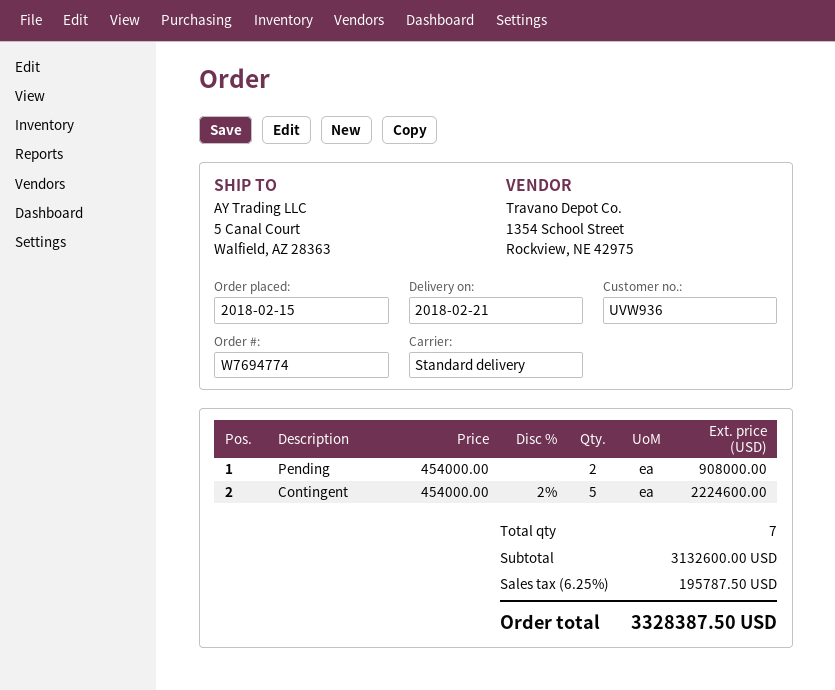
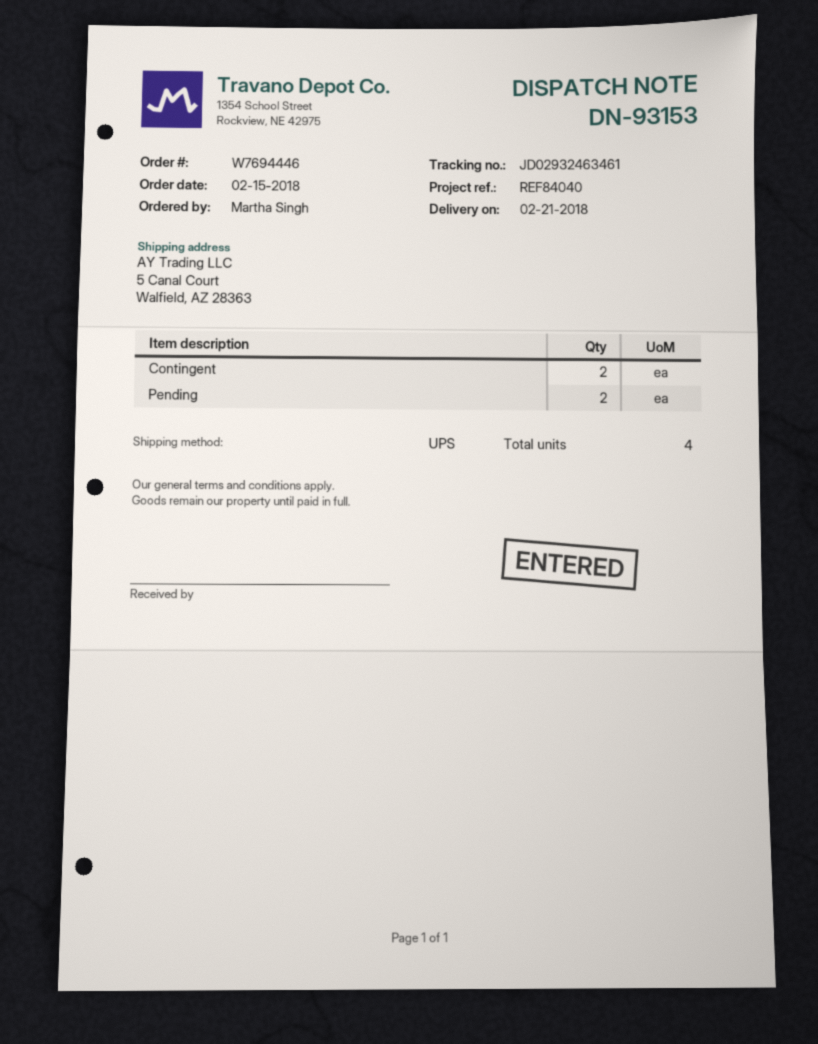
order number: W7694774 -> W7694446
shipping method: standard -> UPS
Contingent: 5 -> 2
total quantity: 7 -> 4

